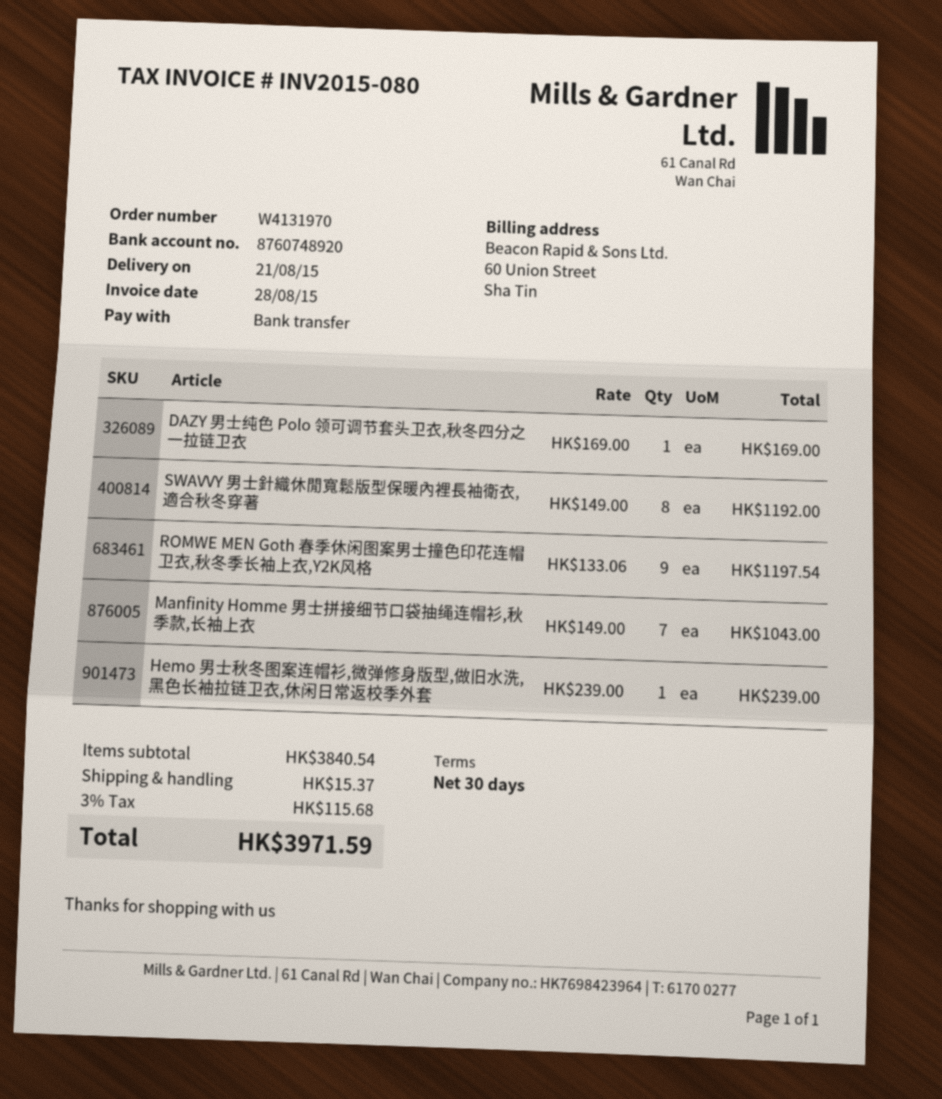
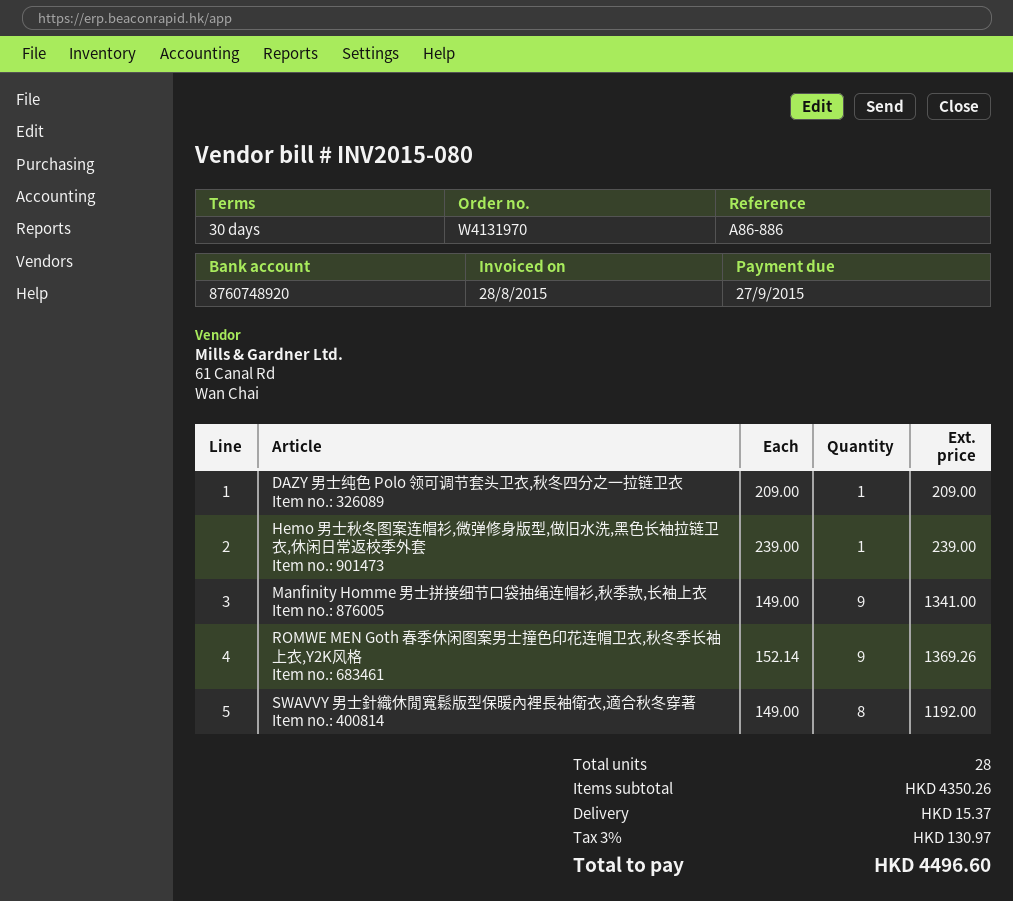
DAZY 男士纯色 Polo 领可调节套头卫衣,秋冬四分之一拉链卫衣: 1 x 169.00 = 169.00 -> 1 x 209.00 = 209.00
ROMWE MEN Goth 春季休闲图案男士撞色印花连帽卫衣,秋冬季长袖上衣,Y2K风格: 9 x 133.06 = 1197.54 -> 9 x 152.14 = 1369.26
Manfinity Homme 男士拼接细节口袋抽绳连帽衫,秋季款,长袖上衣: 7 x 149.00 = 1043.00 -> 9 x 149.00 = 1341.00
subtotal: 3840.54 -> 4350.26
tax: 3% = 115.68 -> 3% = 130.97
total: 3971.59 -> 4496.60

